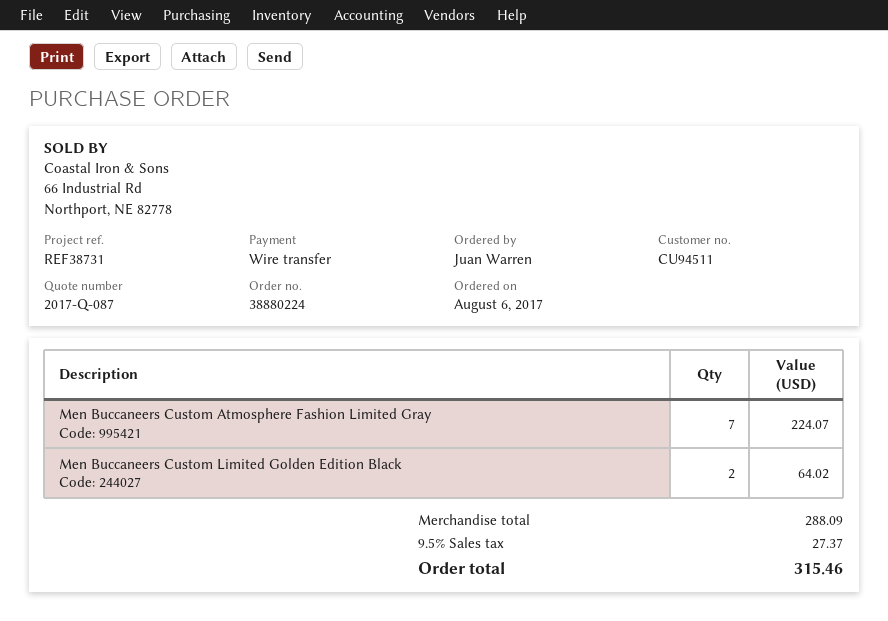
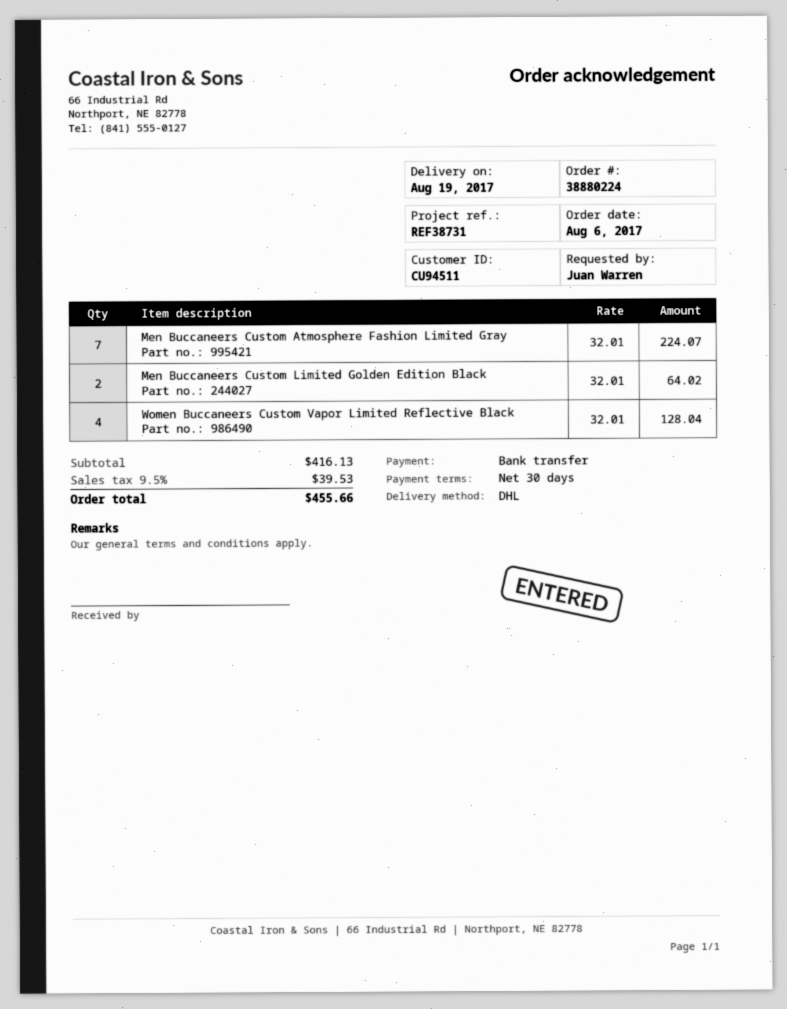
Women Buccaneers Custom Vapor Limited Reflective Black: none -> 4 for 128.04
subtotal: 288.09 -> 416.13
tax: 9.5% = 27.37 -> 9.5% = 39.53
total: 315.46 -> 455.66

